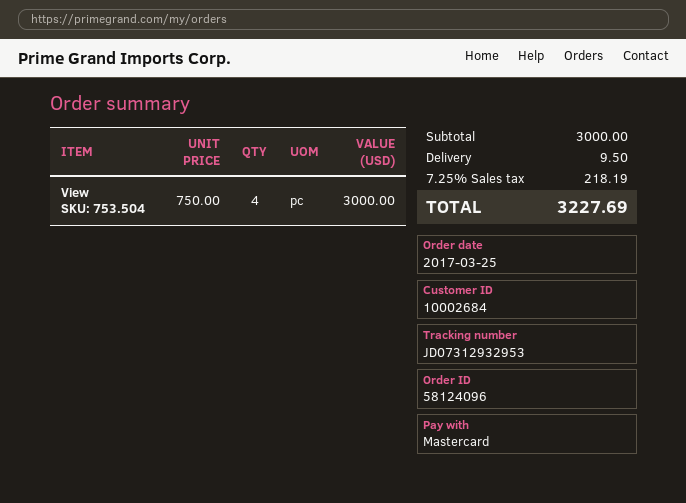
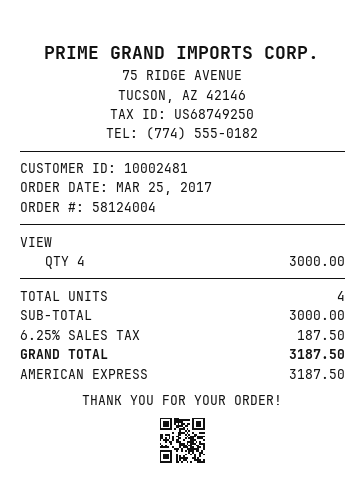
order number: 58124096 -> 58124004
customer number: 10002684 -> 10002481
payment method: Mastercard -> American Express
shipping: 9.50 -> none
tax: 7.25% = 218.19 -> 6.25% = 187.50
total: 3227.69 -> 3187.50

